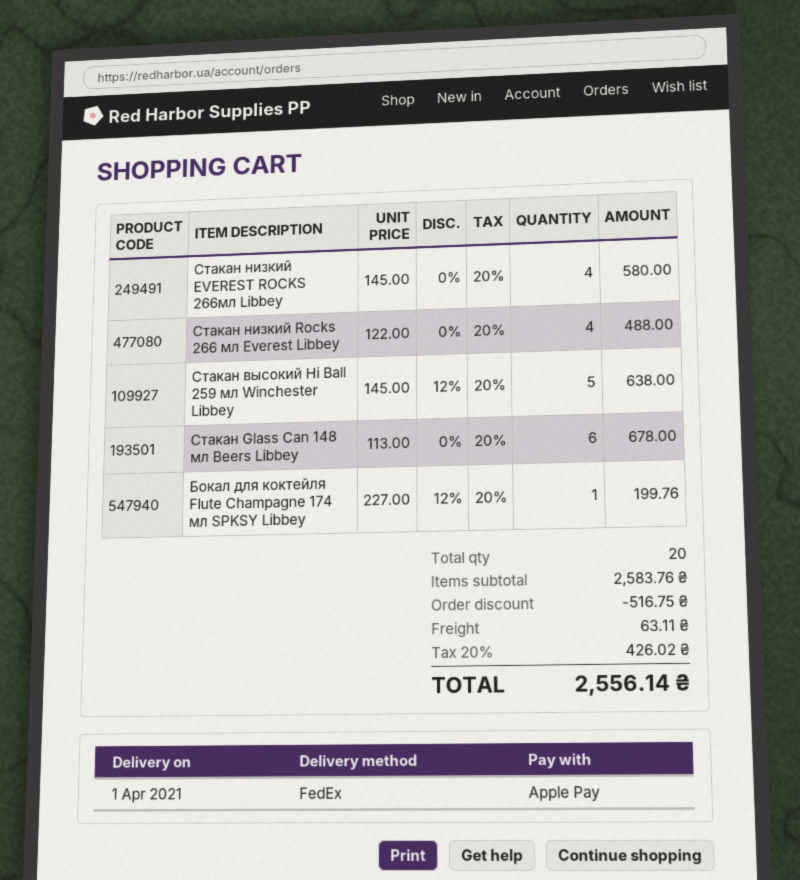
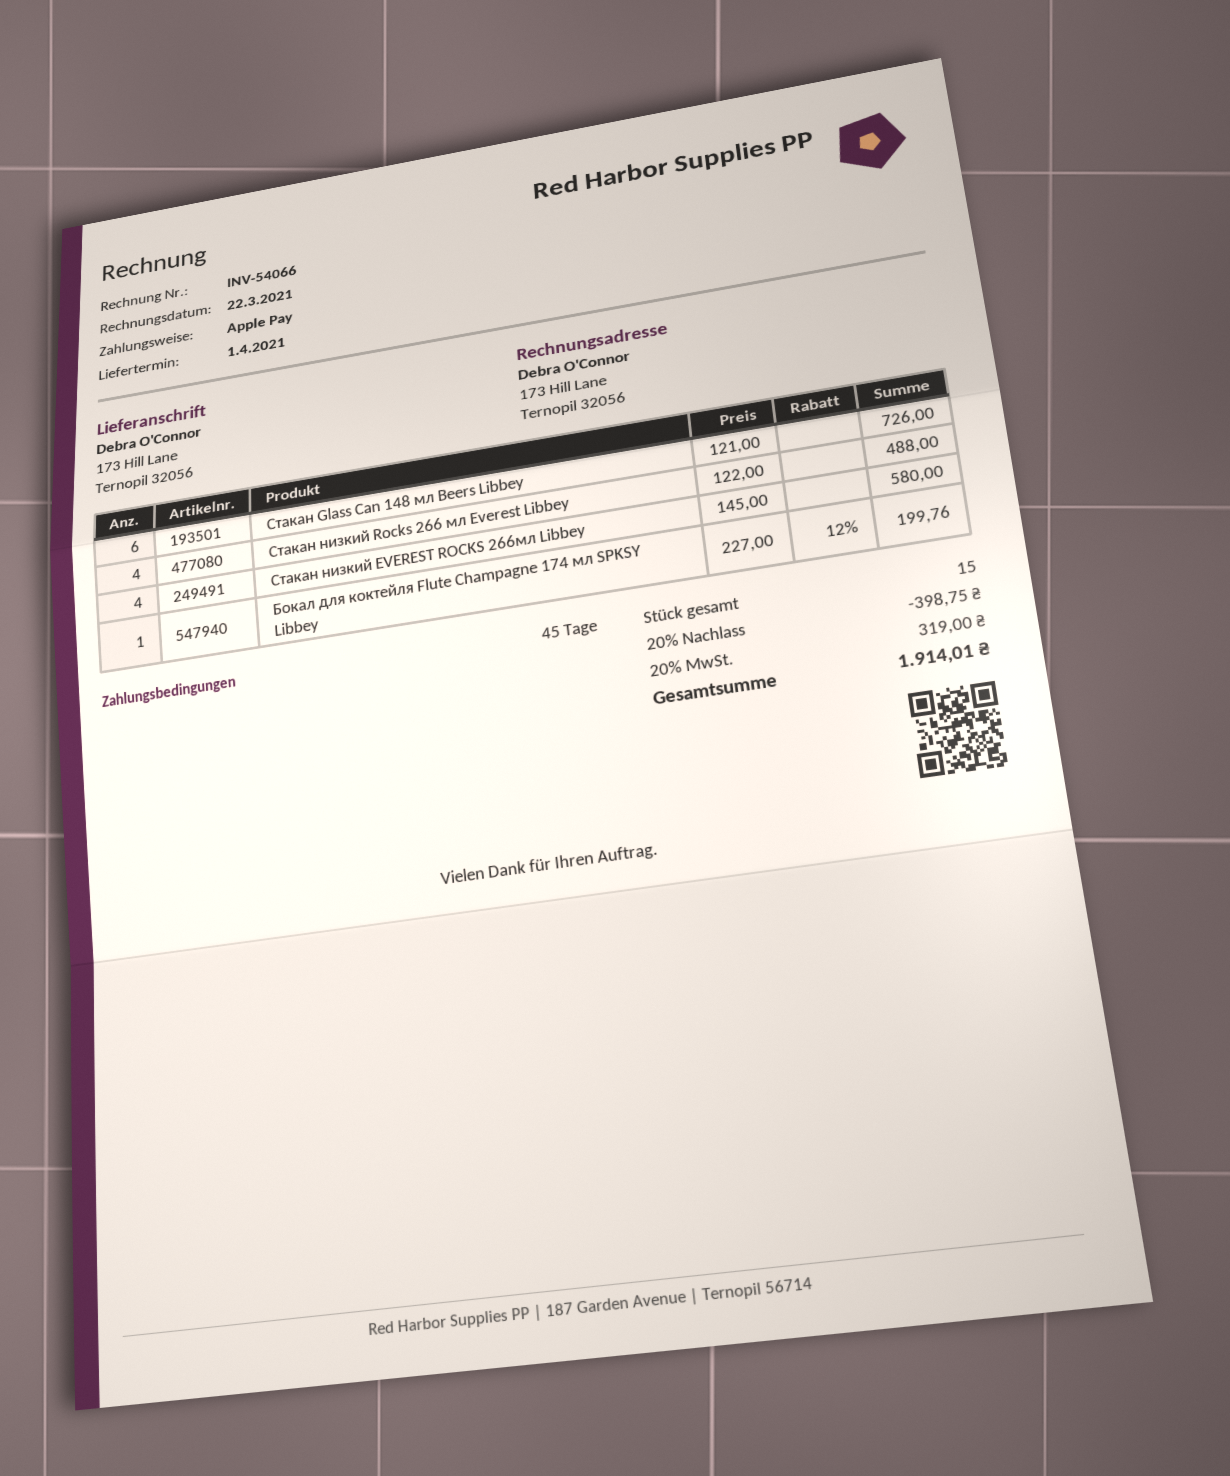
Стакан высокий Hi Ball 259 мл Winchester Libbey: 5 x 145.00 - 12% = 638.00 -> none
Стакан Glass Can 148 мл Beers Libbey: 6 x 113.00 = 678.00 -> 6 x 121.00 = 726.00
total quantity: 20 -> 15
discount: 516.75 -> 398.75
shipping: 63.11 -> none
tax: 20% = 426.02 -> 20% = 319.00
total: 2556.14 -> 1914.01

